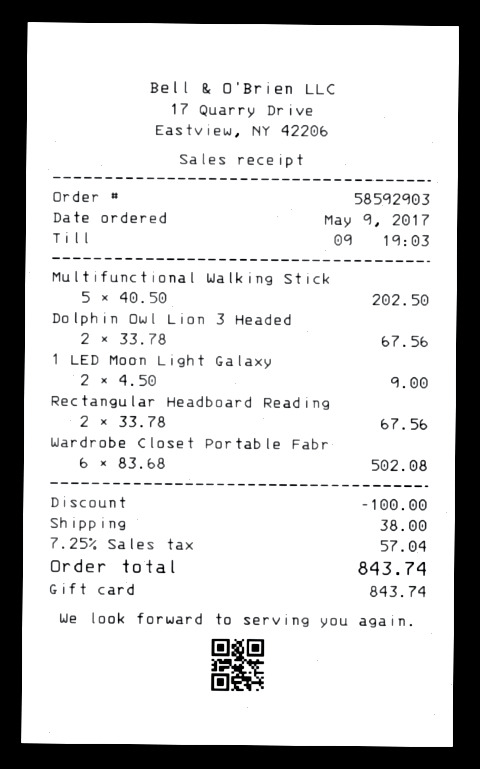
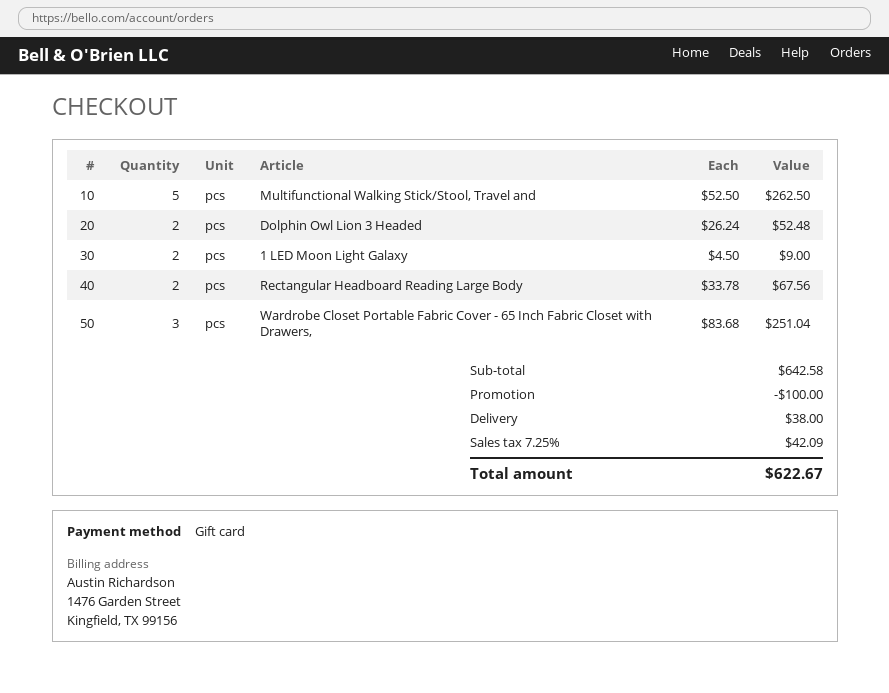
Multifunctional Walking Stick: 5 x 40.50 = 202.50 -> 5 x 52.50 = 262.50
Dolphin Owl Lion 3 Headed: 2 x 33.78 = 67.56 -> 2 x 26.24 = 52.48
Wardrobe Closet Portable Fabr: 6 x 83.68 = 502.08 -> 3 x 83.68 = 251.04
tax: 7.25% = 57.04 -> 7.25% = 42.09
total: 843.74 -> 622.67

